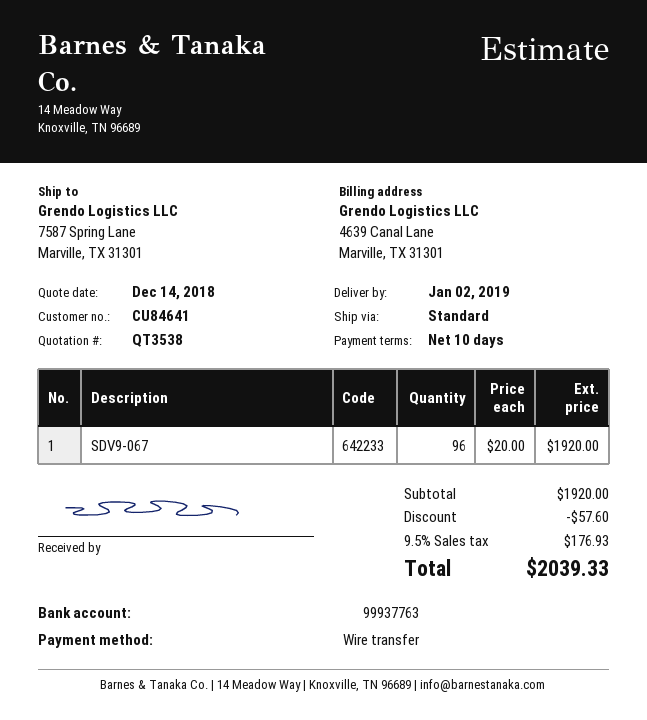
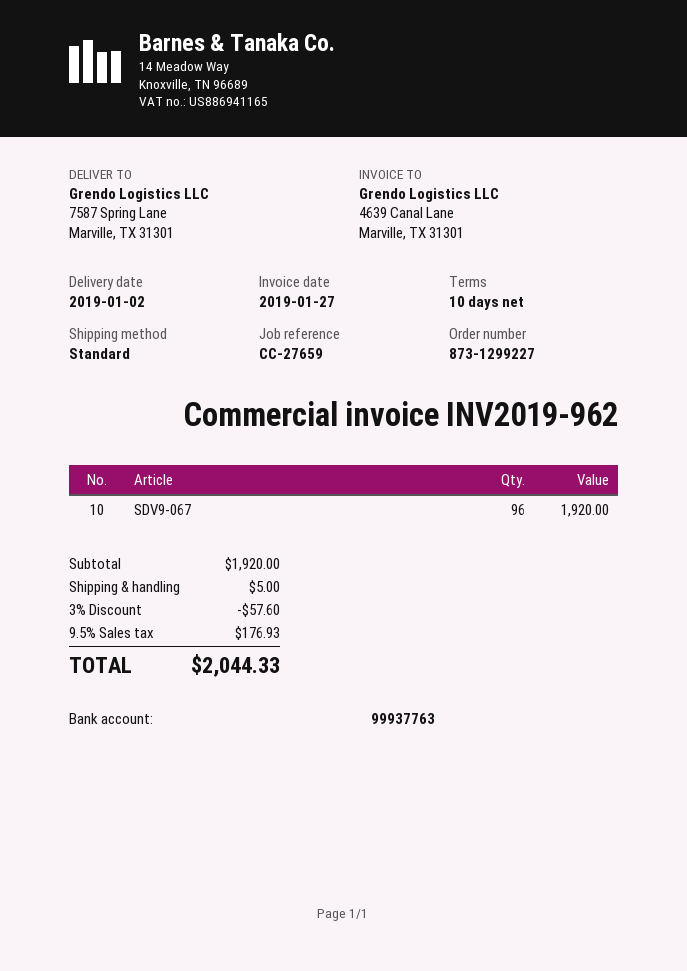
shipping: none -> 5.00
total: 2039.33 -> 2044.33

